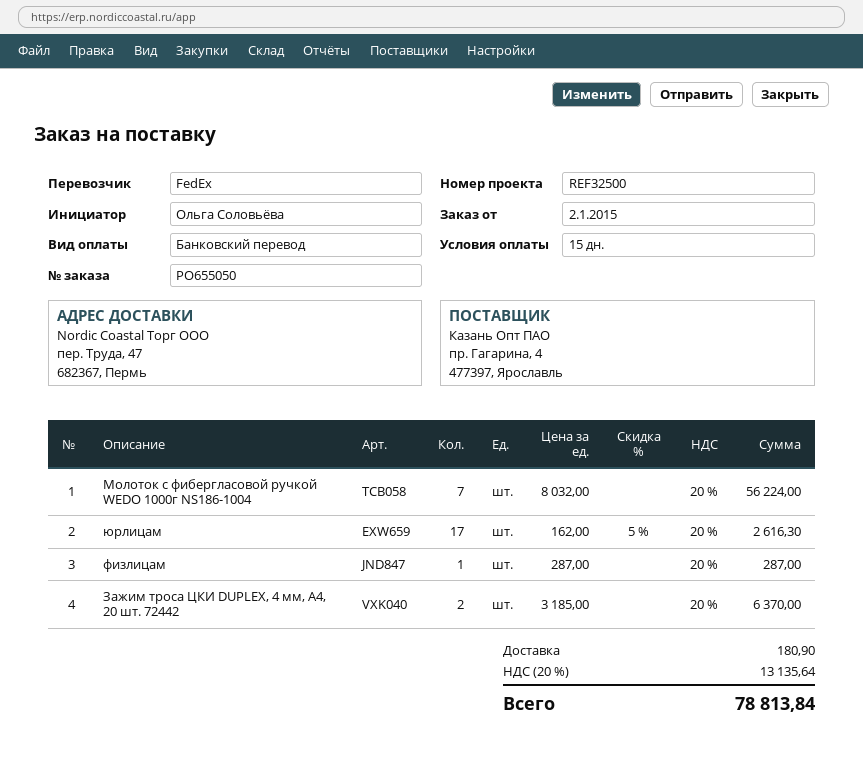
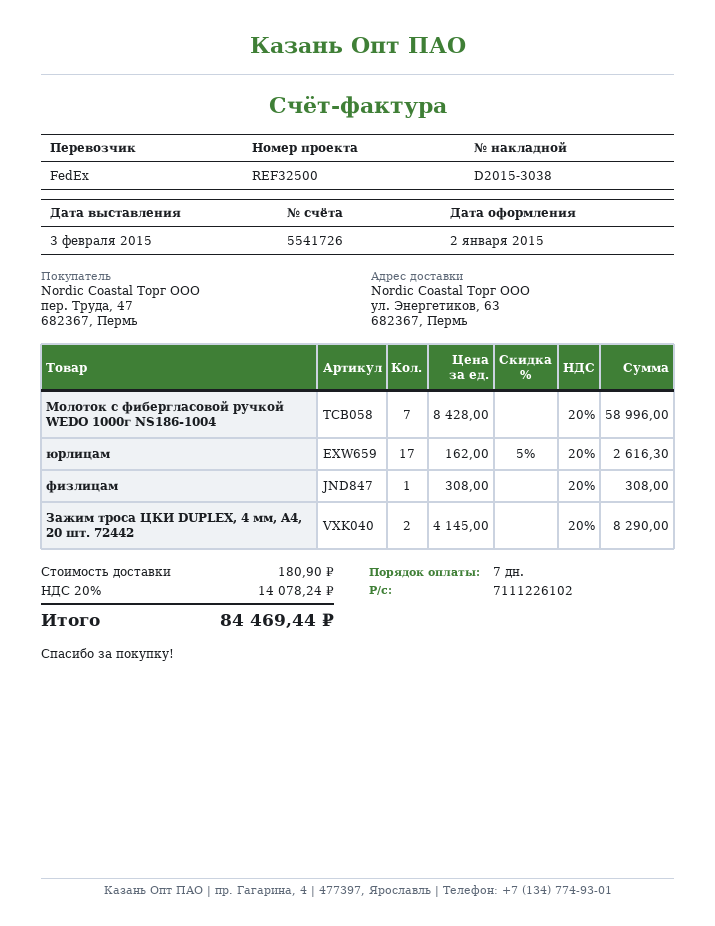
payment terms: 15 days -> 7 days
ship to: пер. Труда, 47, 682367, Пермь -> ул. Энергетиков, 63, 682367, Пермь
Молоток с фибергласовой ручкой WEDO 1000г NS186-1004: 7 x 8032.00 = 56224.00 -> 7 x 8428.00 = 58996.00
физлицам: 1 x 287.00 = 287.00 -> 1 x 308.00 = 308.00
Зажим троса ЦКИ DUPLEX, 4 мм, A4, 20 шт. 72442: 2 x 3185.00 = 6370.00 -> 2 x 4145.00 = 8290.00
tax: 20% = 13135.64 -> 20% = 14078.24
total: 78813.84 -> 84469.44

